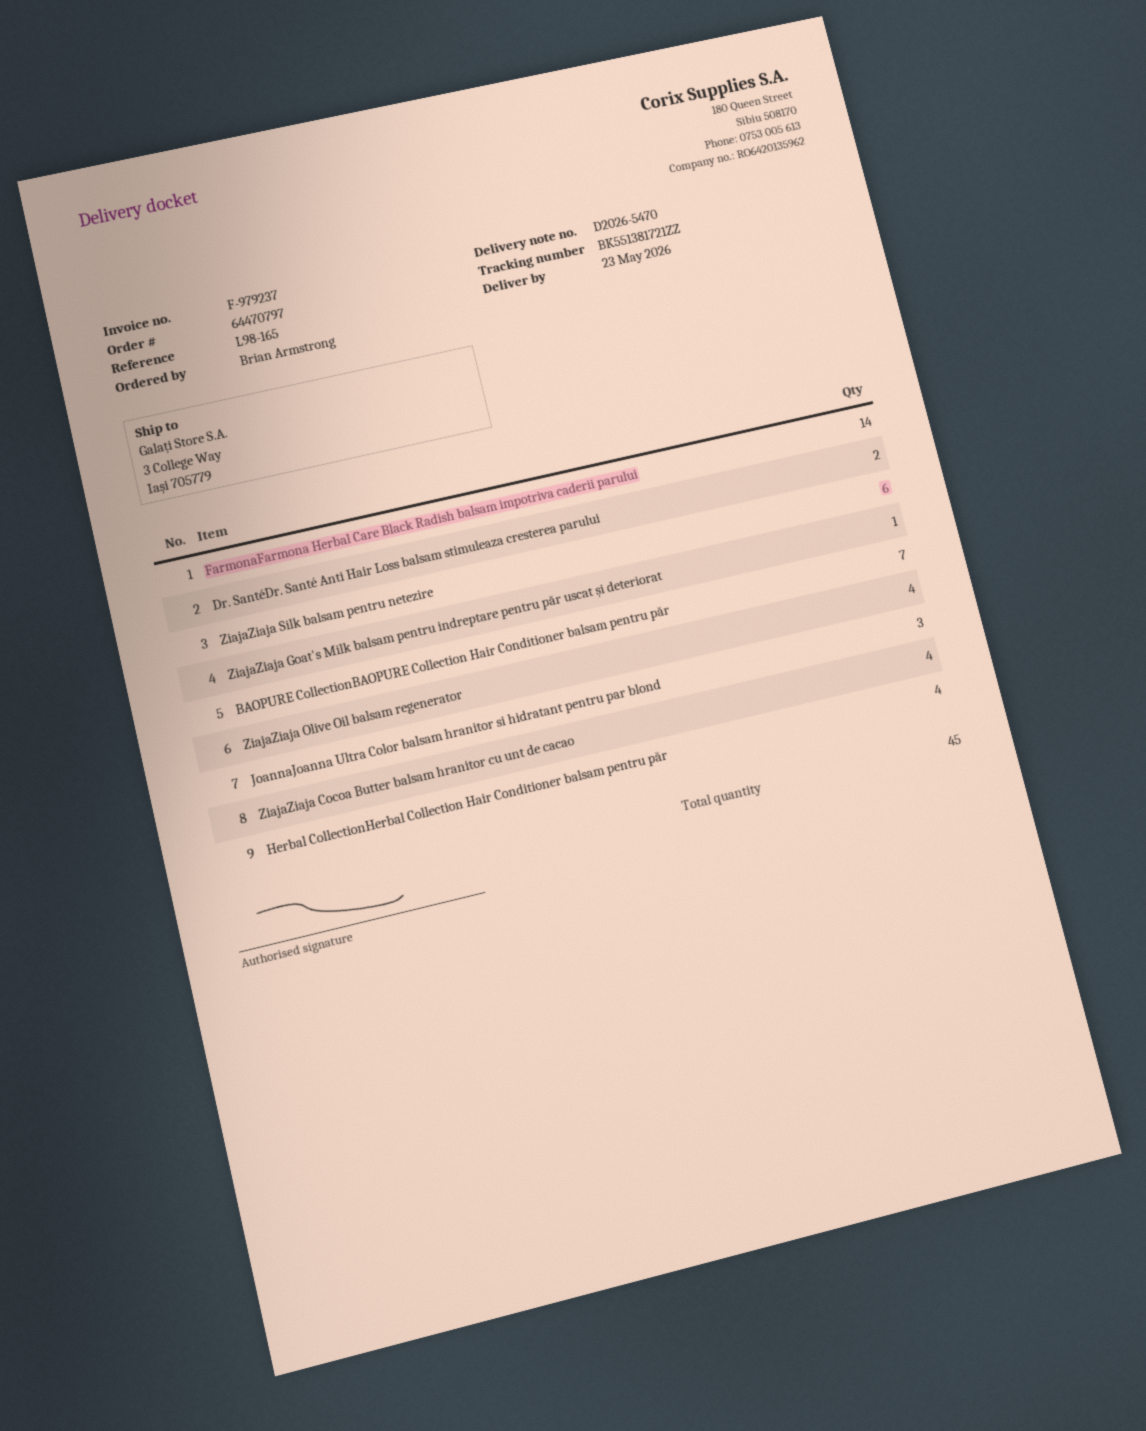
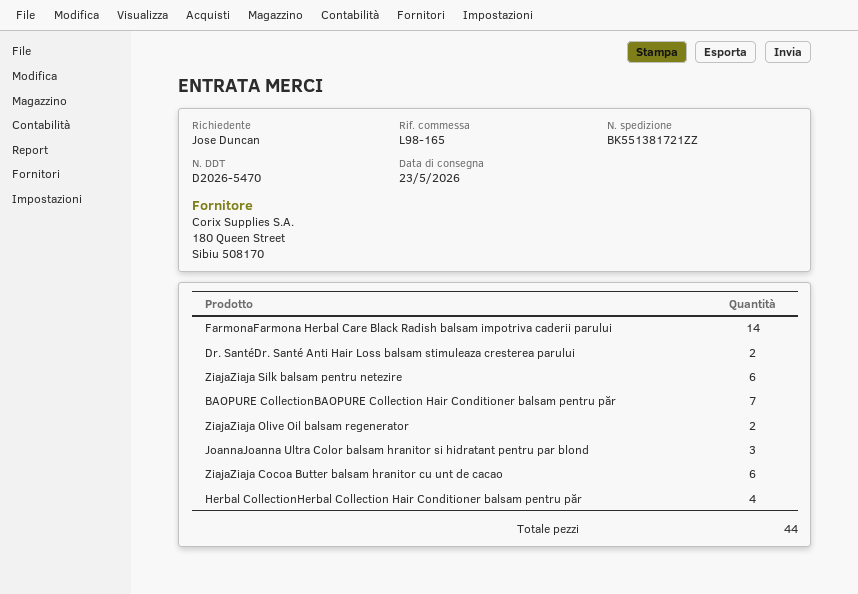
ordered by: Brian Armstrong -> Jose Duncan
ZiajaZiaja Goat's Milk balsam pentru indreptare pentru păr uscat și deteriorat: 1 -> none
ZiajaZiaja Olive Oil balsam regenerator: 4 -> 2
ZiajaZiaja Cocoa Butter balsam hranitor cu unt de cacao: 4 -> 6
total quantity: 45 -> 44

